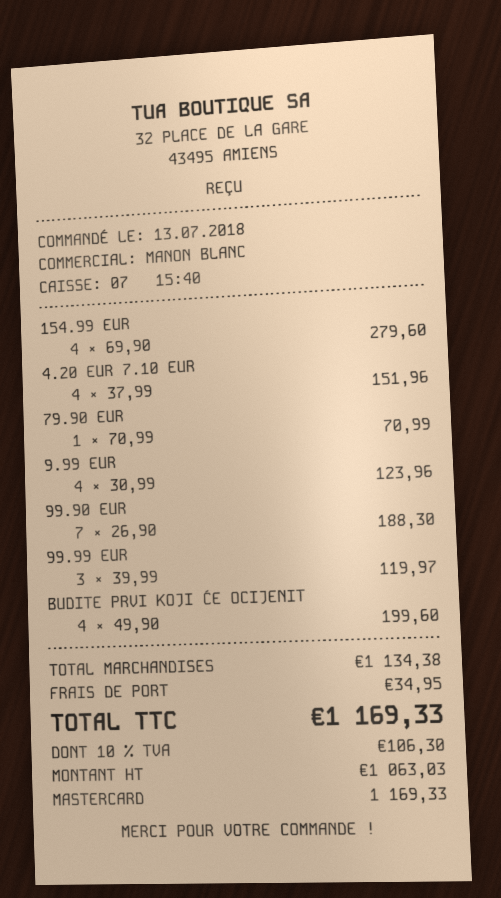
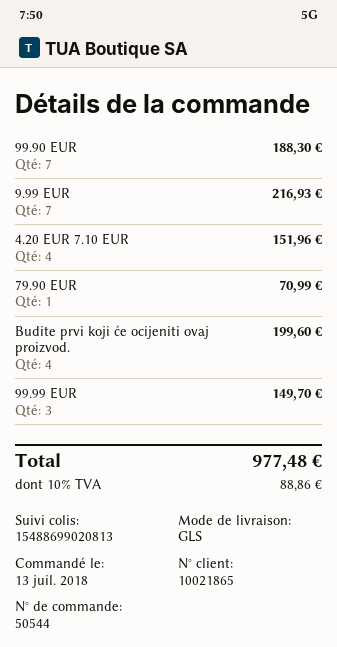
154.99 EUR: 4 for 279.60 -> none
9.99 EUR: 4 for 123.96 -> 7 for 216.93
99.99 EUR: 3 for 119.97 -> 3 for 149.70
shipping: 34.95 -> none
tax: 10% = 106.30 -> 10% = 88.86
total: 1169.33 -> 977.48

